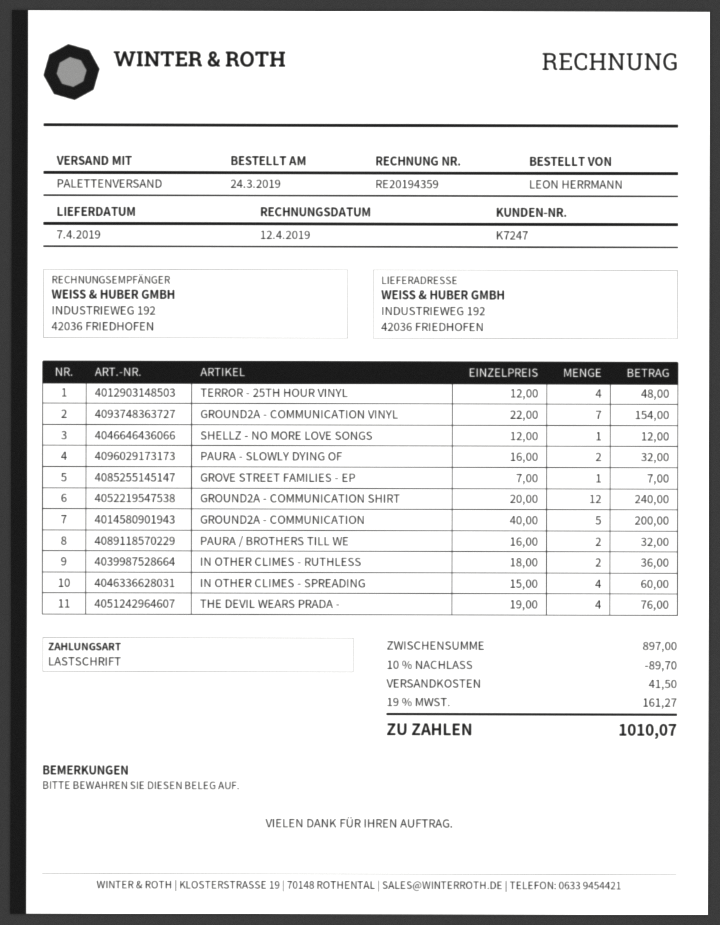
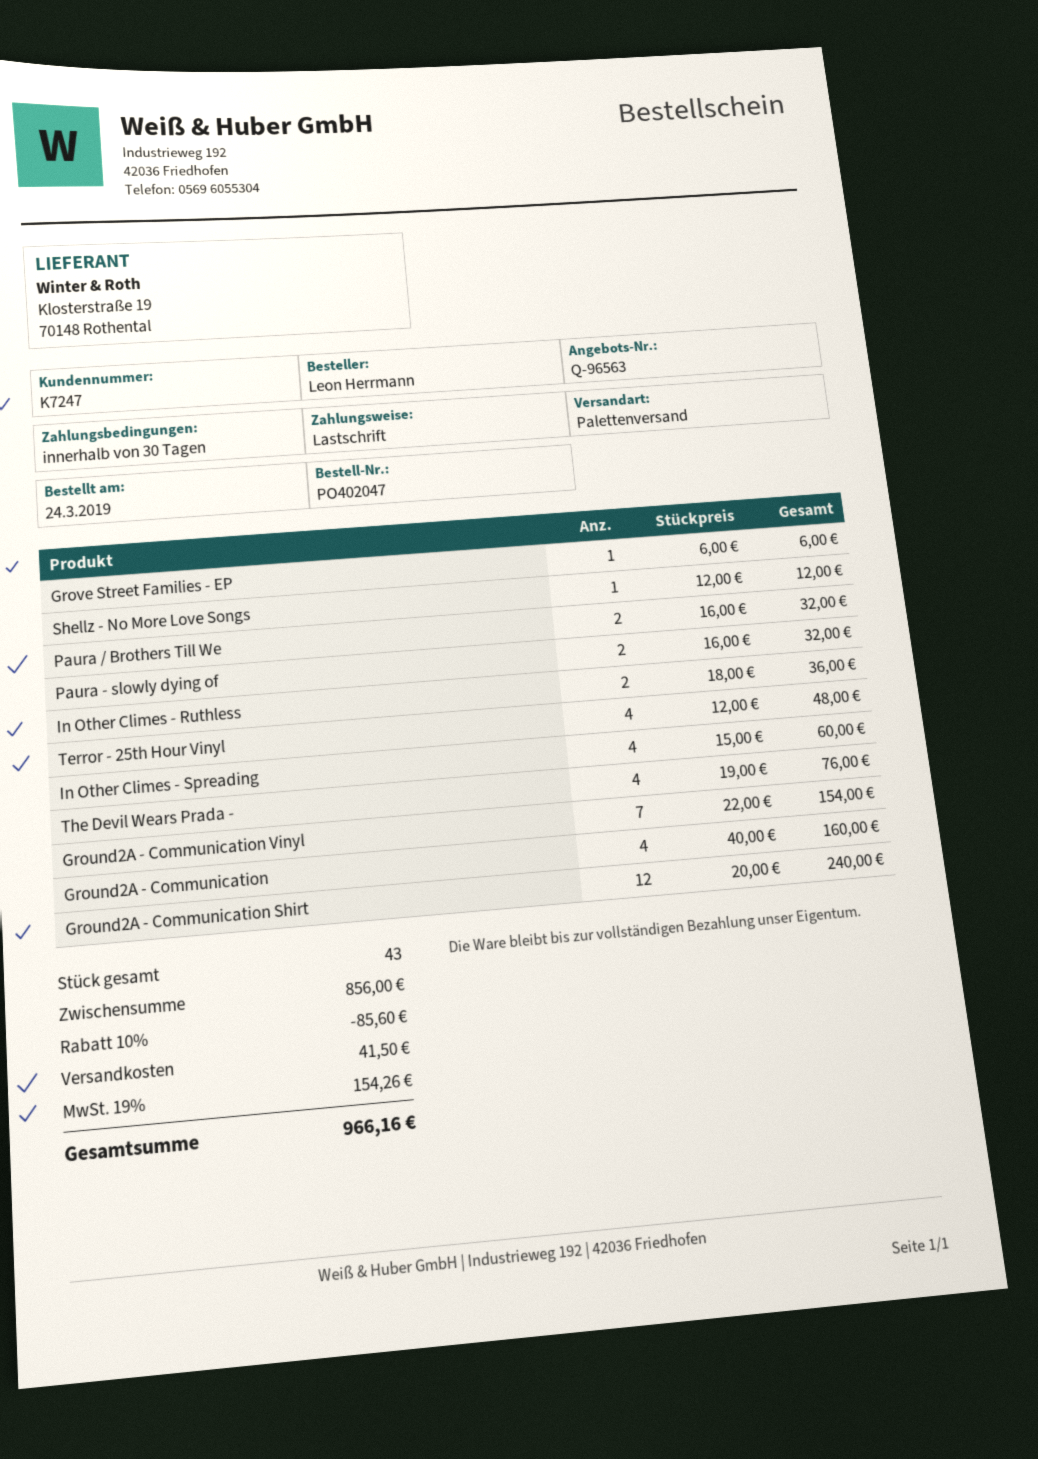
GROVE STREET FAMILIES - EP: 1 x 7.00 = 7.00 -> 1 x 6.00 = 6.00
GROUND2A - COMMUNICATION: 5 x 40.00 = 200.00 -> 4 x 40.00 = 160.00
subtotal: 897.00 -> 856.00
discount: 10% = 89.70 -> 10% = 85.60
tax: 19% = 161.27 -> 19% = 154.26
total: 1010.07 -> 966.16

